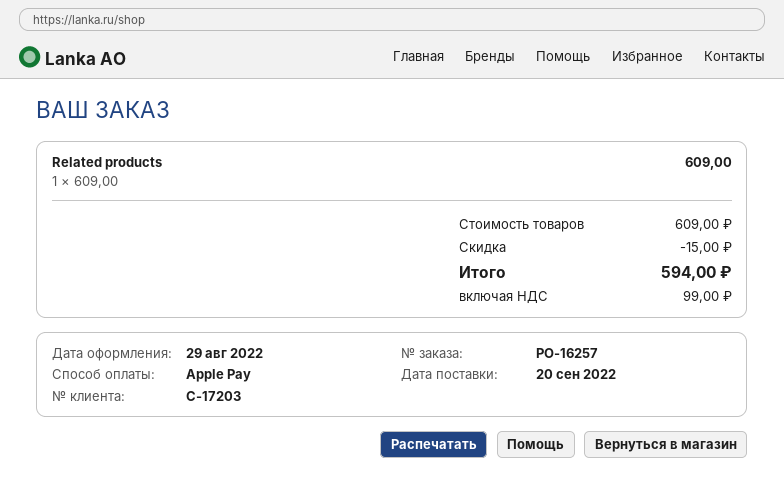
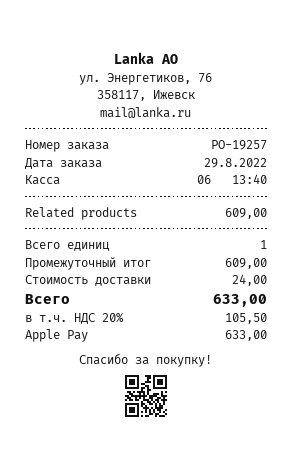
order number: PO-16257 -> PO-19257
discount: 15.00 -> none
shipping: none -> 24.00
tax: 99.00 -> 105.50
total: 594.00 -> 633.00

